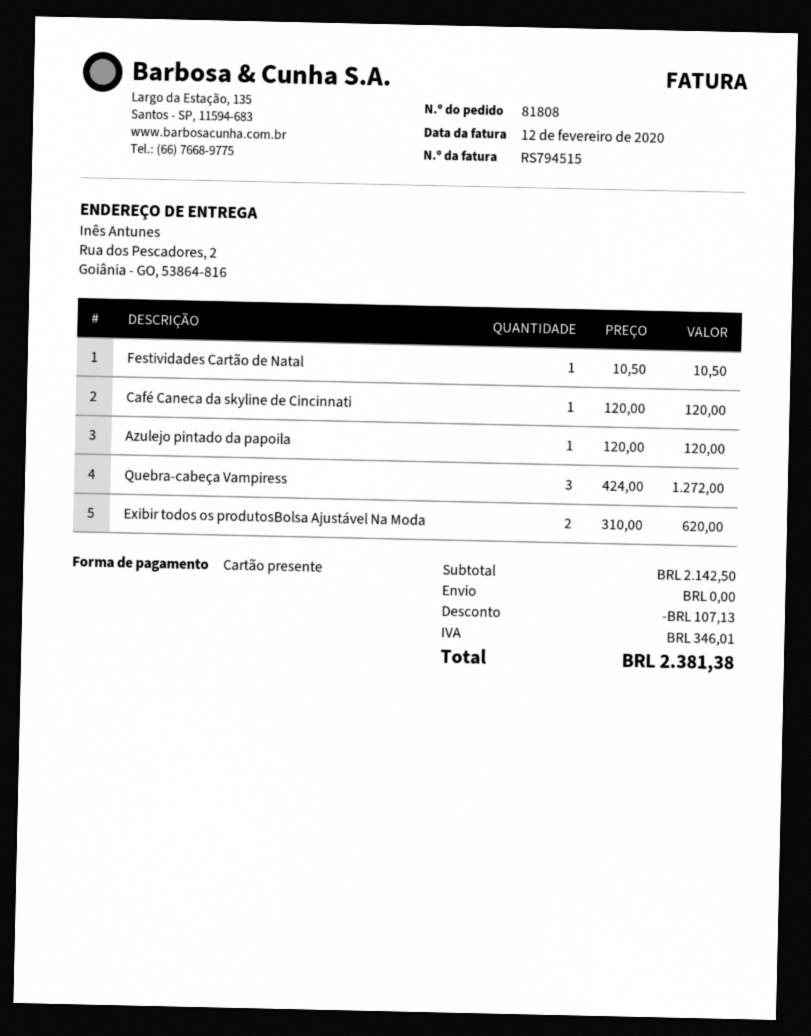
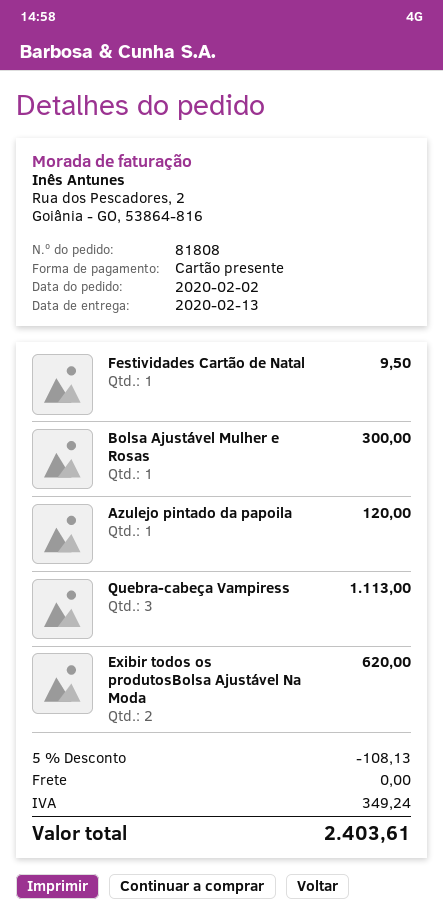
Festividades Cartão de Natal: 1 for 10.50 -> 1 for 9.50
Café Caneca da skyline de Cincinnati: 1 for 120.00 -> none
Quebra-cabeça Vampiress: 3 for 1272.00 -> 3 for 1113.00
Bolsa Ajustável Mulher e Rosas: none -> 1 for 300.00
discount: 107.13 -> 108.13
tax: 346.01 -> 349.24
total: 2381.38 -> 2403.61

